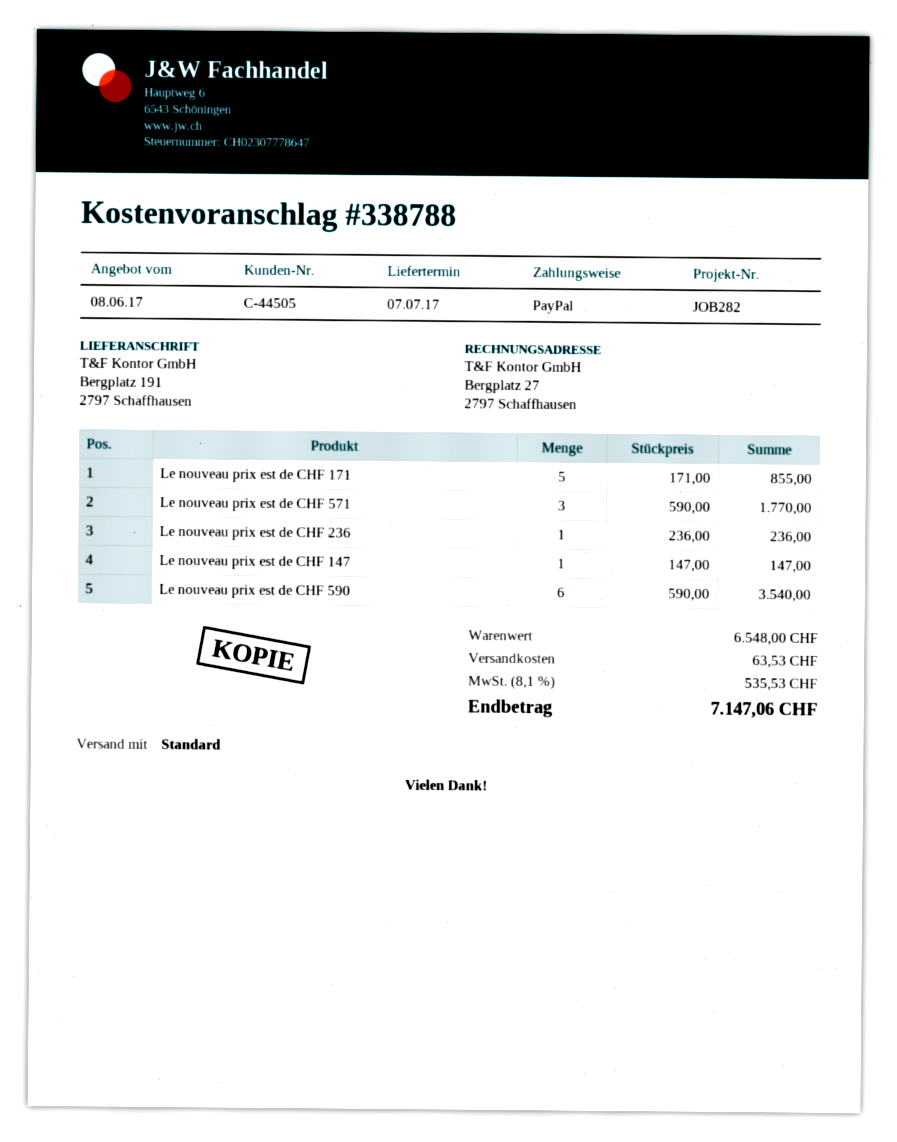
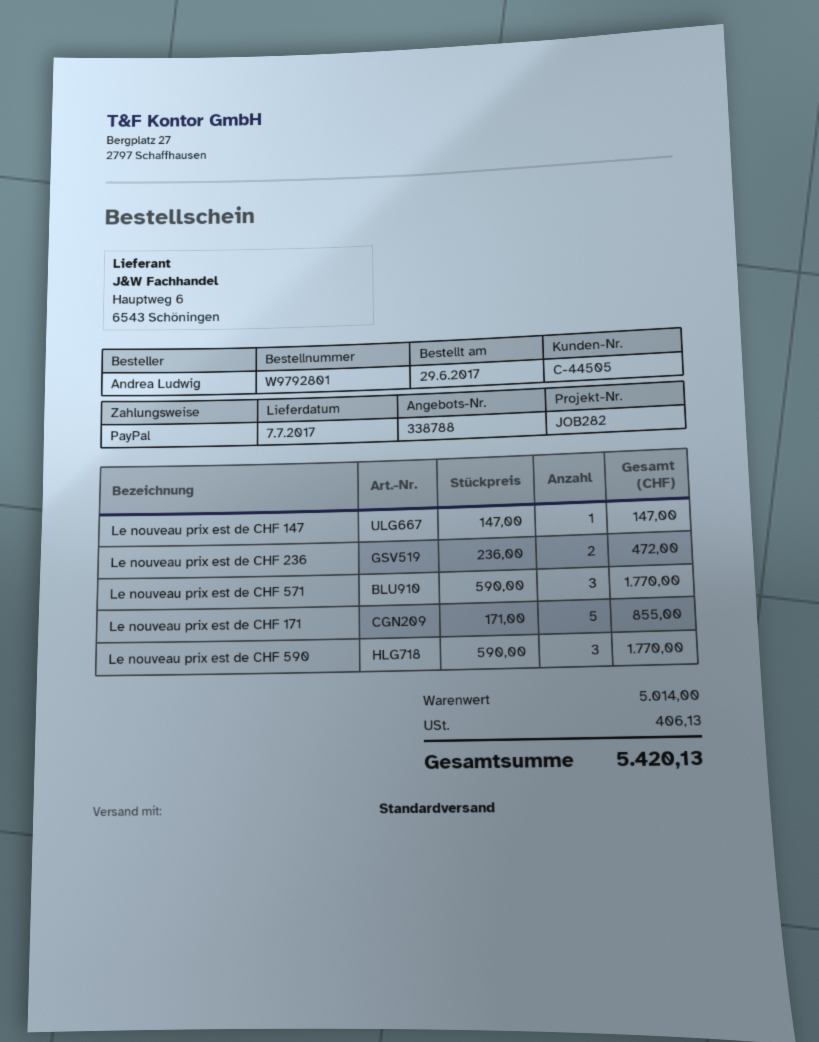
Le nouveau prix est de CHF 236: 1 x 236.00 = 236.00 -> 2 x 236.00 = 472.00
Le nouveau prix est de CHF 590: 6 x 590.00 = 3540.00 -> 3 x 590.00 = 1770.00
subtotal: 6548.00 -> 5014.00
shipping: 63.53 -> none
tax: 535.53 -> 406.13
total: 7147.06 -> 5420.13

